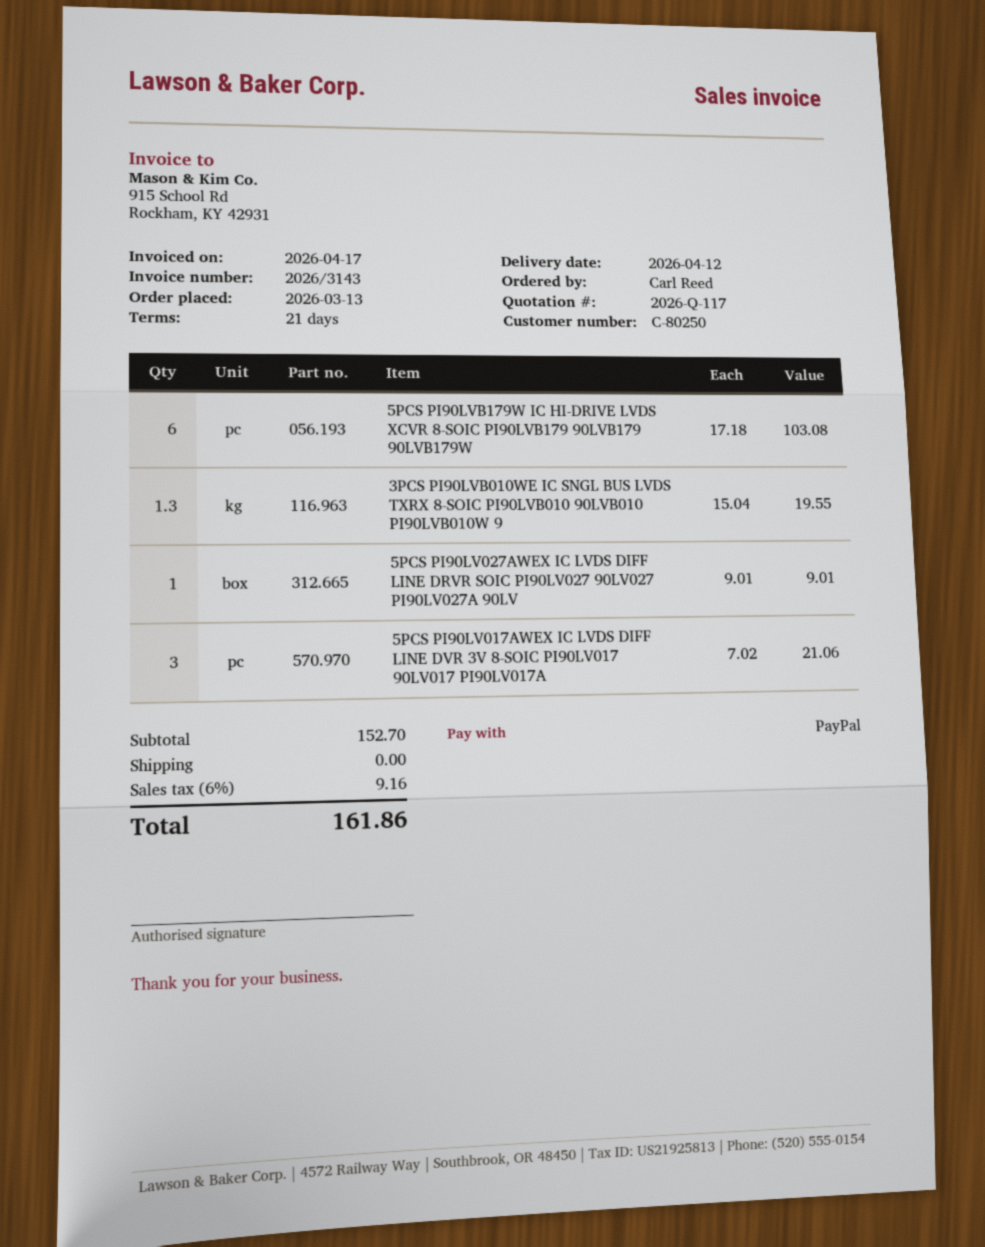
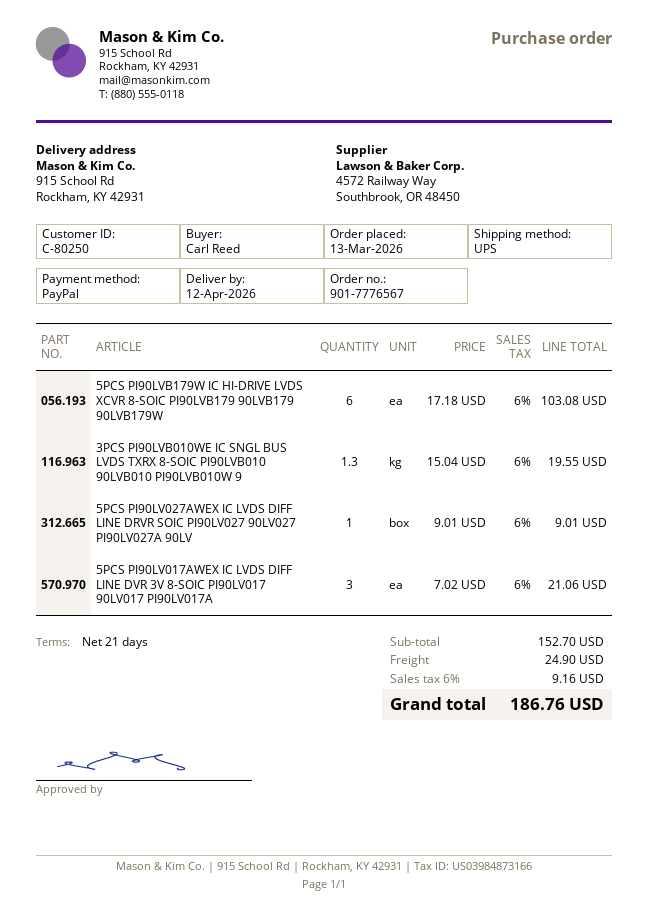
shipping: 0.00 -> 24.90
total: 161.86 -> 186.76

